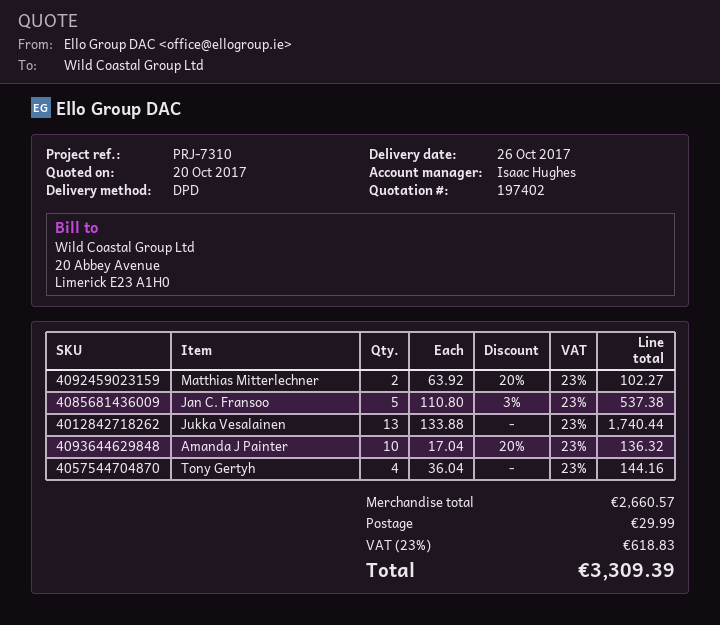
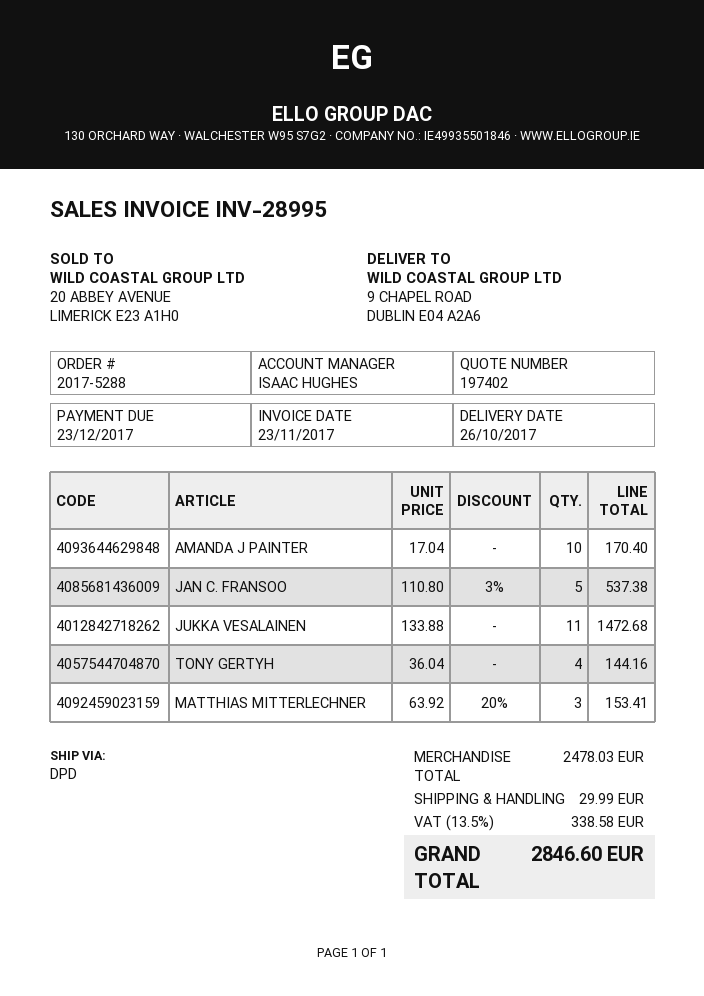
Matthias Mitterlechner: 2 x 63.92 - 20% = 102.27 -> 3 x 63.92 - 20% = 153.41
Jukka Vesalainen: 13 x 133.88 = 1740.44 -> 11 x 133.88 = 1472.68
Amanda J Painter: 10 x 17.04 - 20% = 136.32 -> 10 x 17.04 = 170.40
subtotal: 2660.57 -> 2478.03
tax: 23% = 618.83 -> 13.5% = 338.58
total: 3309.39 -> 2846.60

